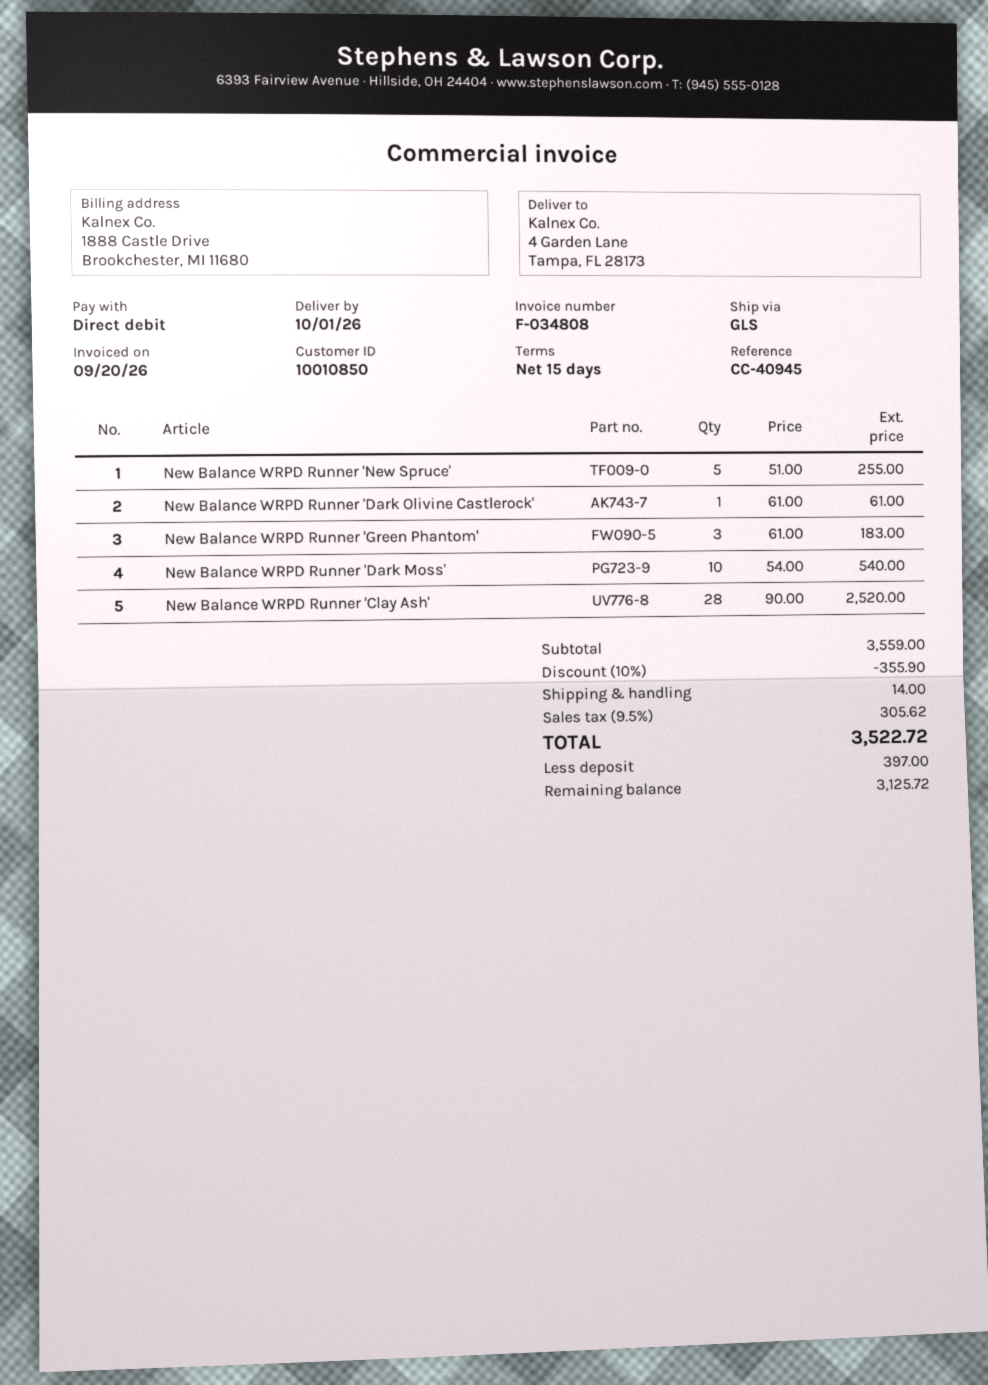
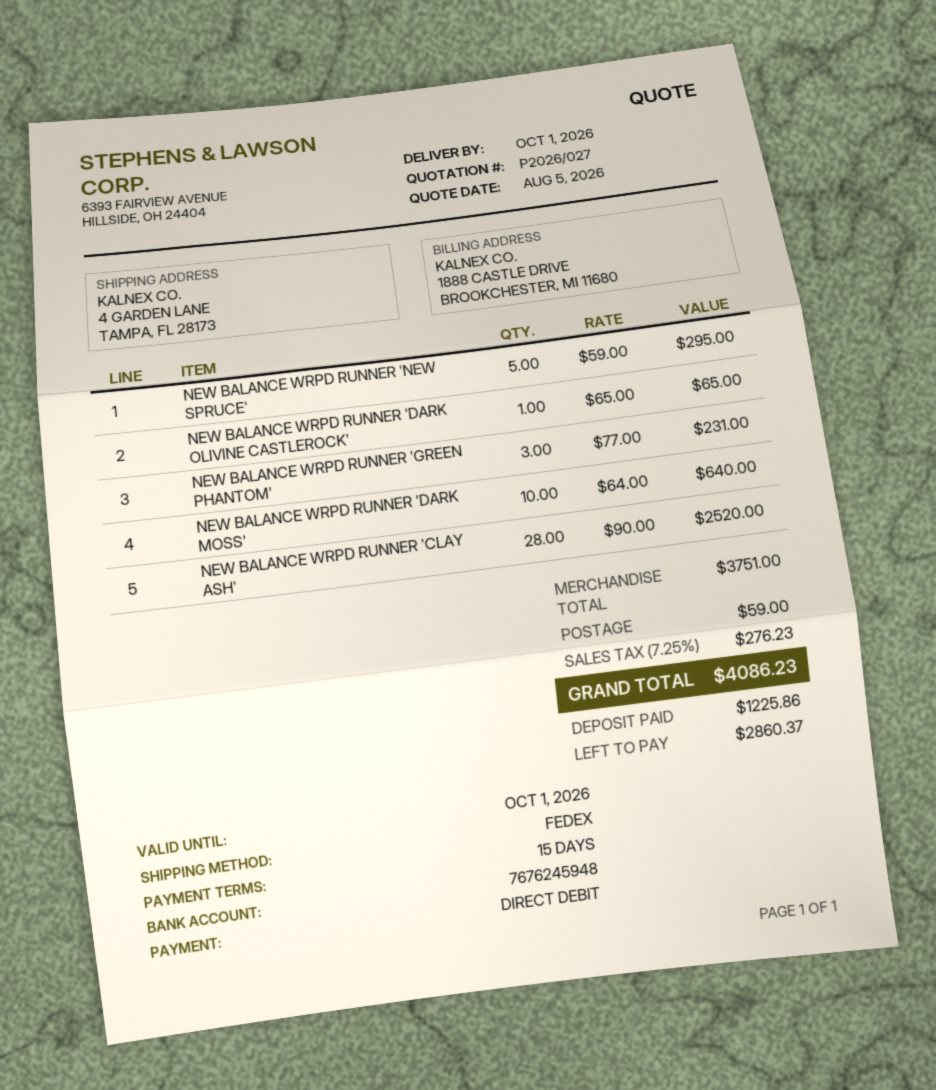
shipping method: GLS -> FedEx
New Balance WRPD Runner 'New Spruce': 5 x 51.00 = 255.00 -> 5 x 59.00 = 295.00
New Balance WRPD Runner 'Dark Olivine Castlerock': 1 x 61.00 = 61.00 -> 1 x 65.00 = 65.00
New Balance WRPD Runner 'Green Phantom': 3 x 61.00 = 183.00 -> 3 x 77.00 = 231.00
New Balance WRPD Runner 'Dark Moss': 10 x 54.00 = 540.00 -> 10 x 64.00 = 640.00
subtotal: 3559.00 -> 3751.00
discount: 10% = 355.90 -> none
shipping: 14.00 -> 59.00
tax: 9.5% = 305.62 -> 7.25% = 276.23
total: 3522.72 -> 4086.23
deposit: 397.00 -> 1225.86
balance: 3125.72 -> 2860.37

